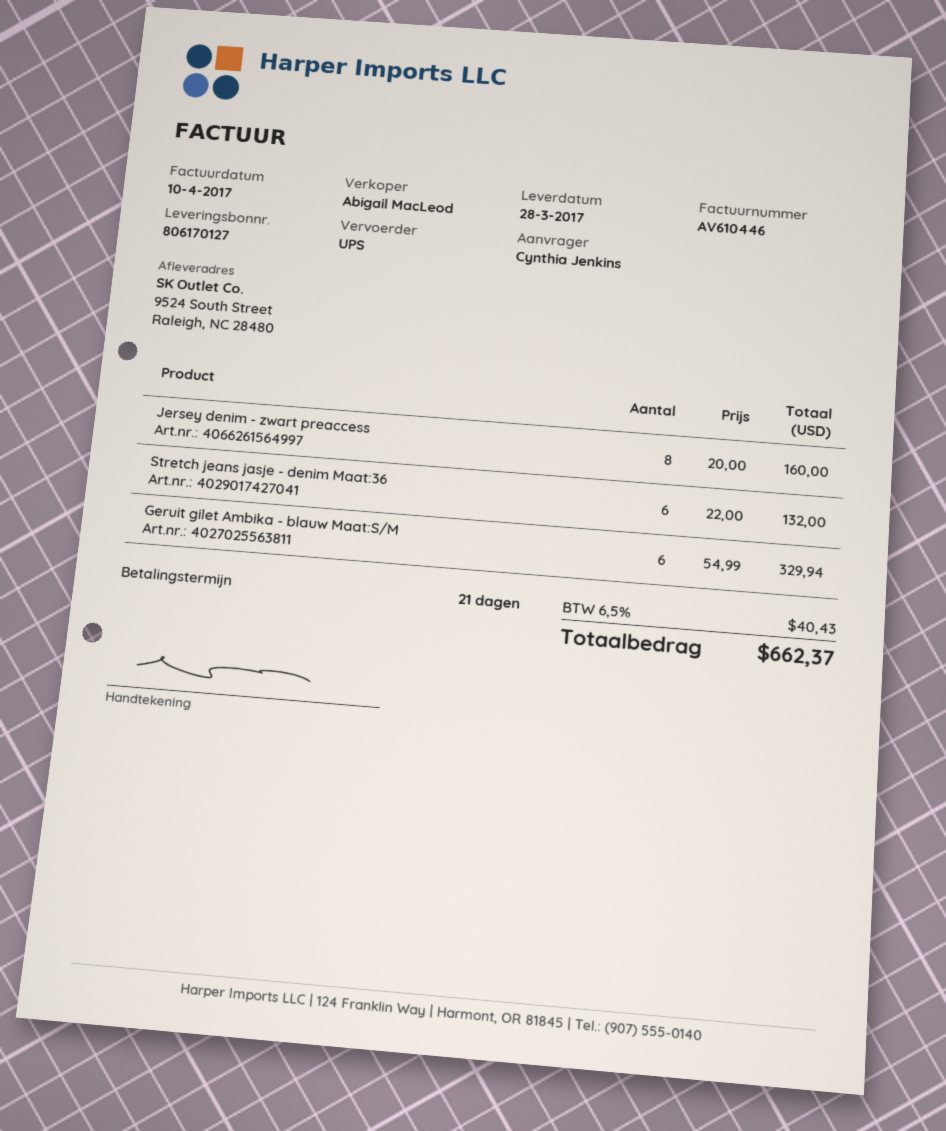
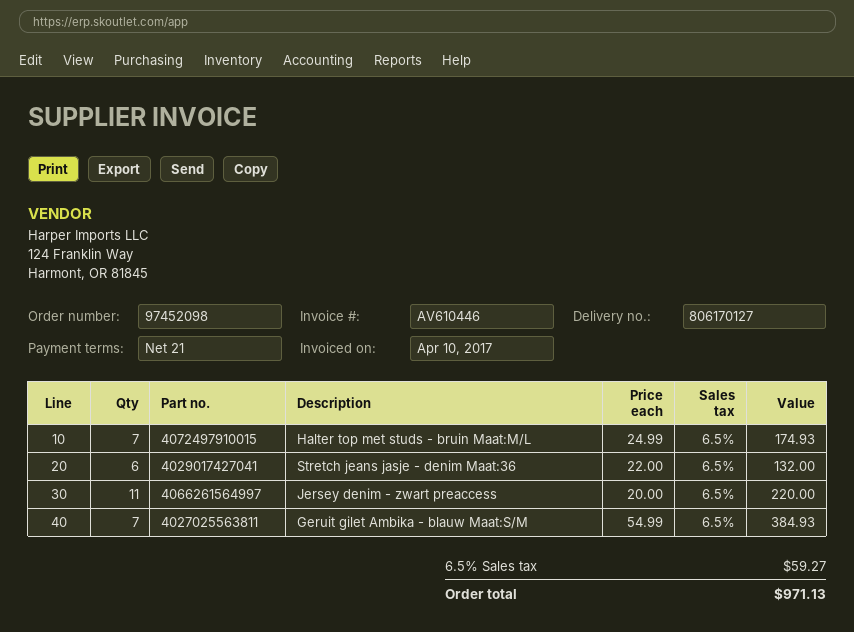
Jersey denim - zwart preaccess: 8 x 20.00 = 160.00 -> 11 x 20.00 = 220.00
Geruit gilet Ambika - blauw Maat:S/M: 6 x 54.99 = 329.94 -> 7 x 54.99 = 384.93
Halter top met studs - bruin Maat:M/L: none -> 7 x 24.99 = 174.93
tax: 6.5% = 40.43 -> 6.5% = 59.27
total: 662.37 -> 971.13

